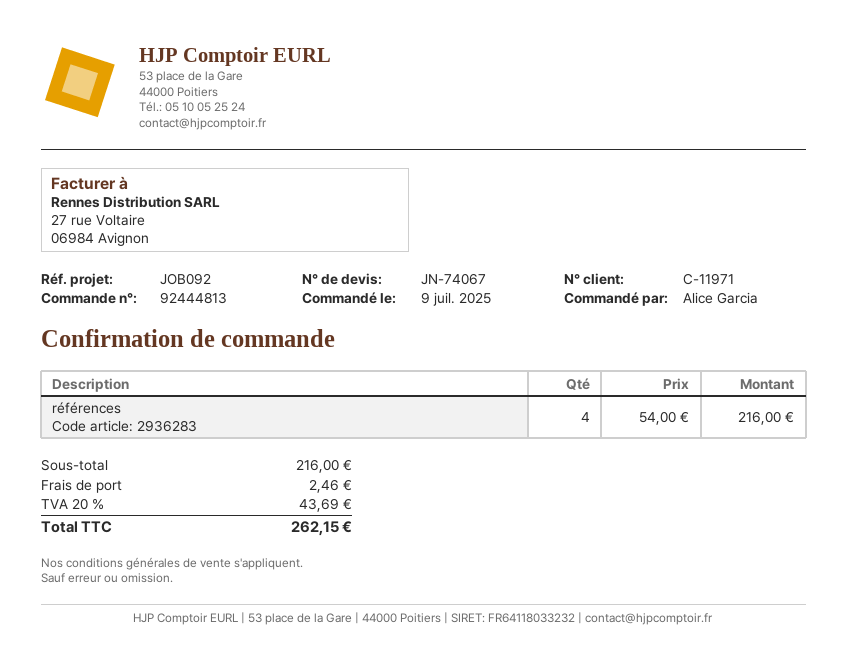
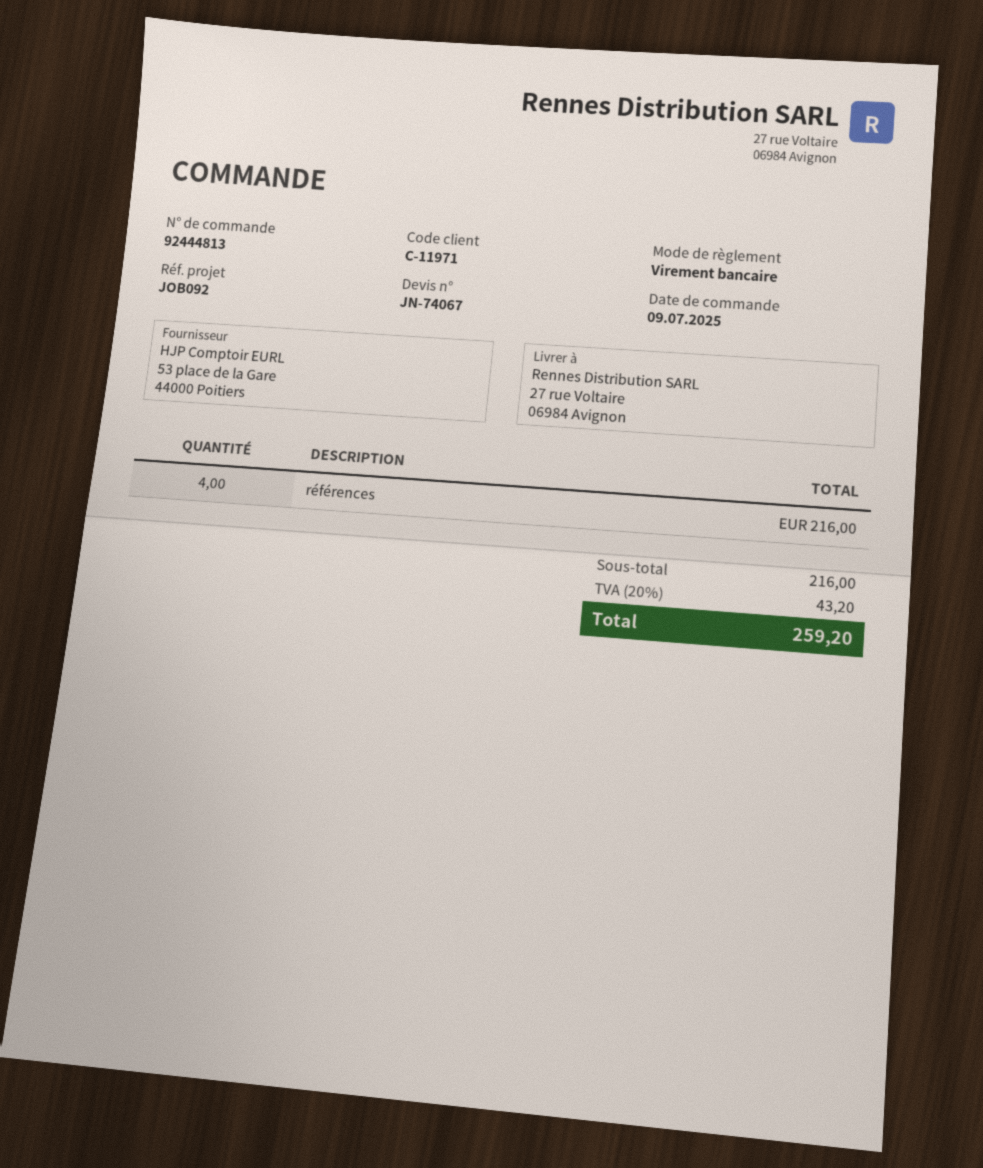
shipping: 2.46 -> none
tax: 20% = 43.69 -> 20% = 43.20
total: 262.15 -> 259.20

